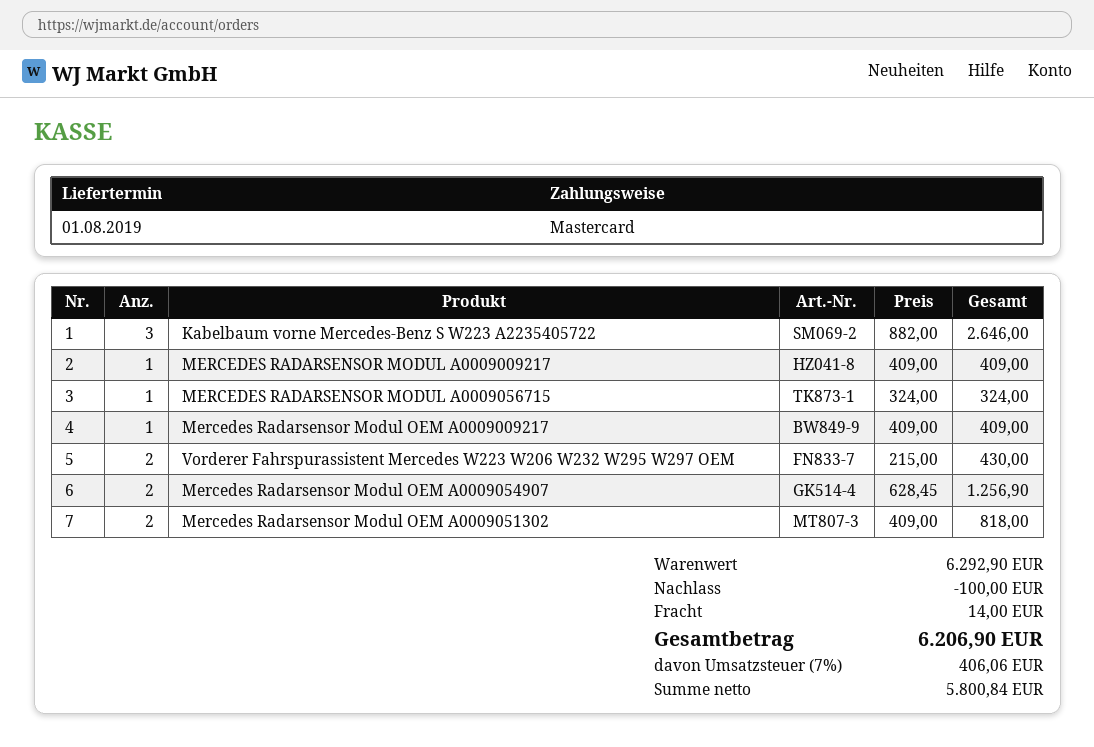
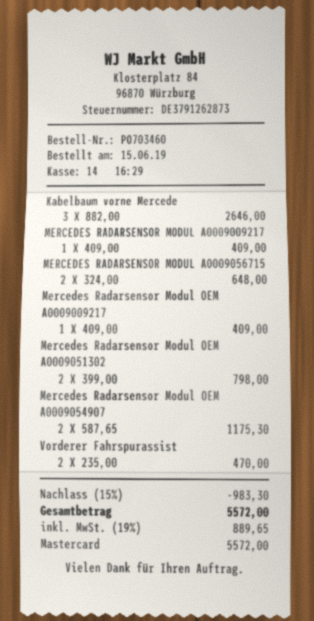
MERCEDES RADARSENSOR MODUL A0009056715: 1 x 324.00 = 324.00 -> 2 x 324.00 = 648.00
Vorderer Fahrspurassistent Mercedes W223 W206 W232 W295 W297 OEM: 2 x 215.00 = 430.00 -> 2 x 235.00 = 470.00
Mercedes Radarsensor Modul OEM A0009054907: 2 x 628.45 = 1256.90 -> 2 x 587.65 = 1175.30
Mercedes Radarsensor Modul OEM A0009051302: 2 x 409.00 = 818.00 -> 2 x 399.00 = 798.00
discount: 100.00 -> 983.30
shipping: 14.00 -> none
tax: 7% = 406.06 -> 19% = 889.65
total: 6206.90 -> 5572.00

